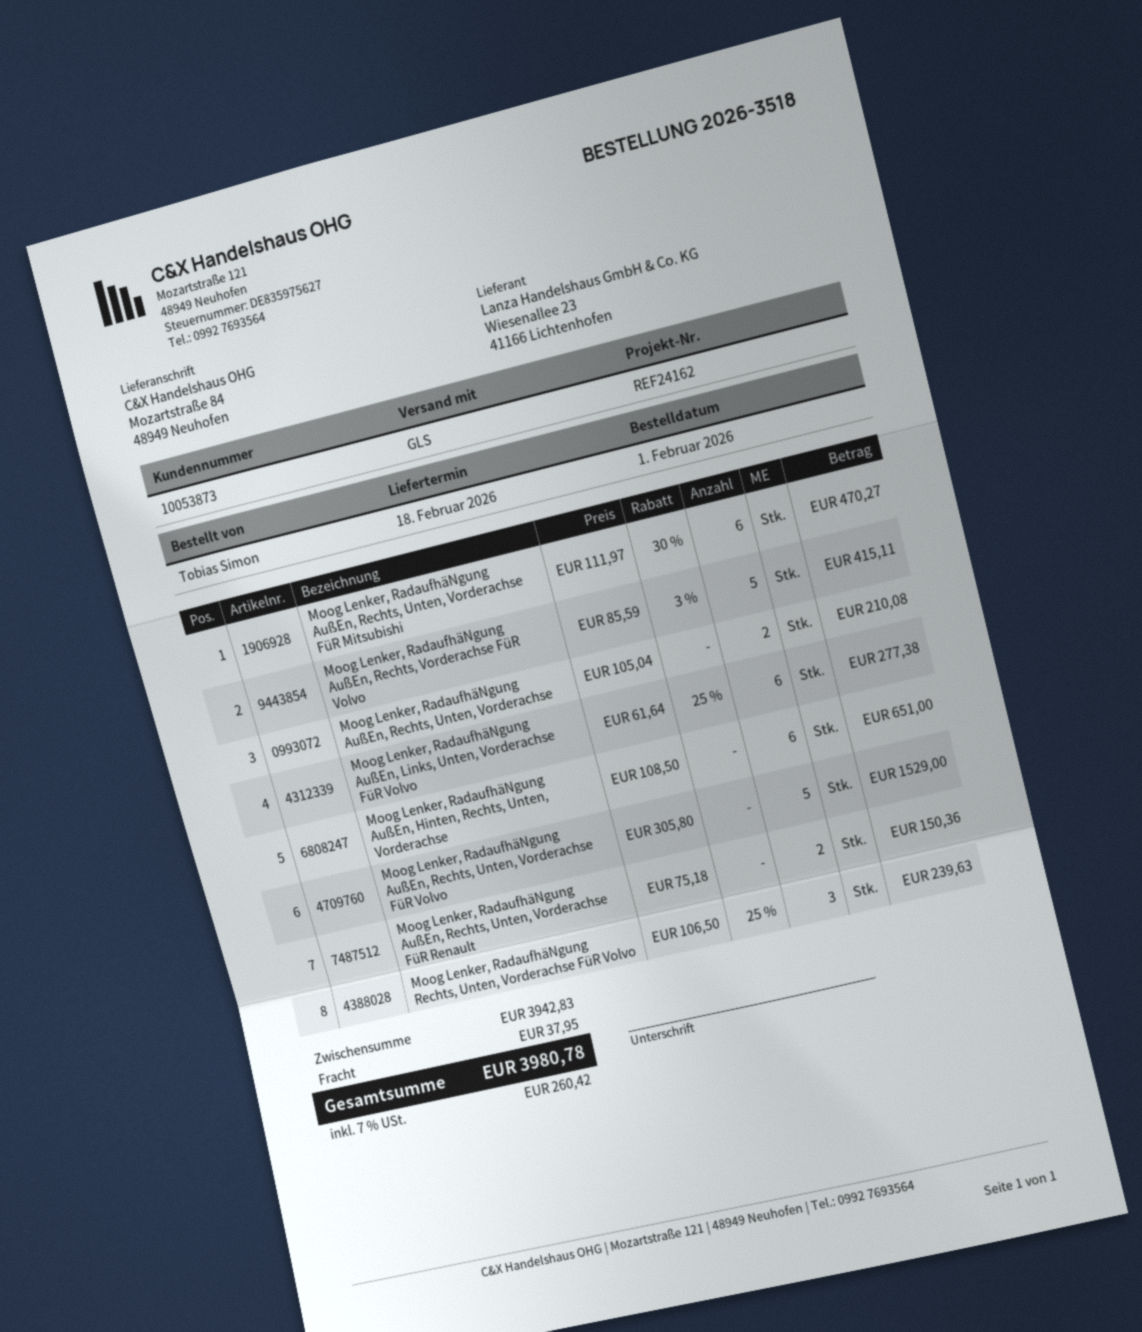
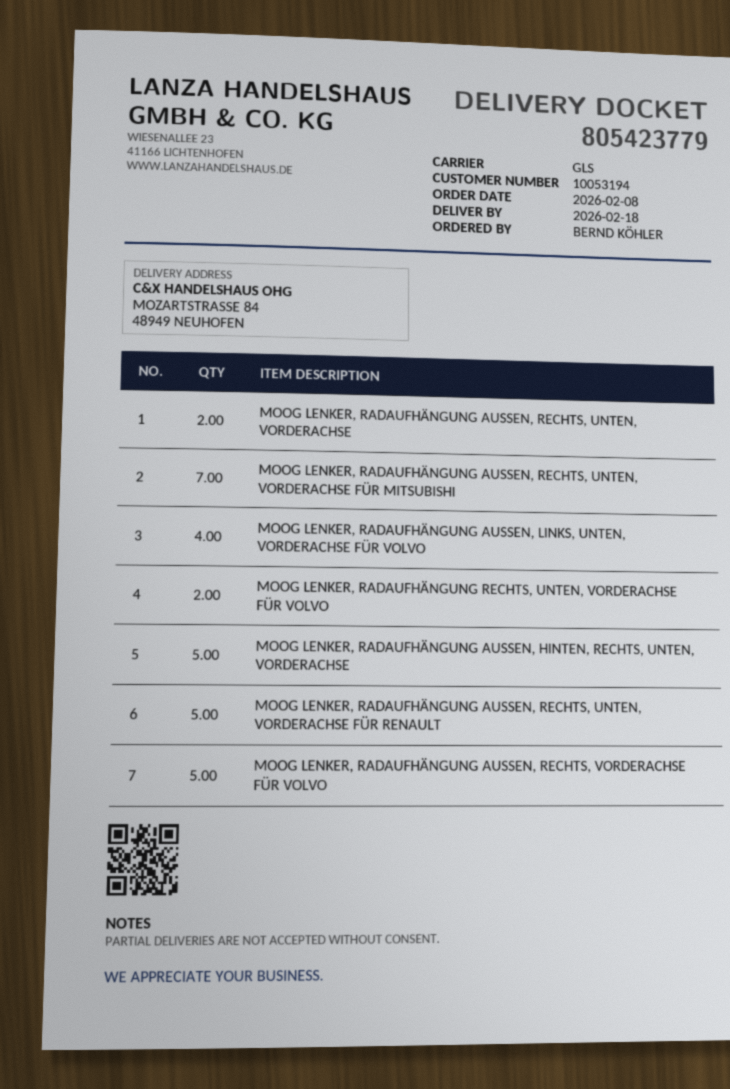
order date: 2026-02-01 -> 2026-02-08
customer number: 10053873 -> 10053194
ordered by: Tobias Simon -> BERND KÖHLER
Moog Lenker, RadaufhäNgung AußEn, Rechts, Unten, Vorderachse FüR Mitsubishi: 6 -> 7
Moog Lenker, RadaufhäNgung AußEn, Links, Unten, Vorderachse FüR Volvo: 6 -> 4
Moog Lenker, RadaufhäNgung AußEn, Hinten, Rechts, Unten, Vorderachse: 6 -> 5
Moog Lenker, RadaufhäNgung AußEn, Rechts, Unten, Vorderachse FüR Volvo: 5 -> none
Moog Lenker, RadaufhäNgung AußEn, Rechts, Unten, Vorderachse FüR Renault: 2 -> 5
Moog Lenker, RadaufhäNgung Rechts, Unten, Vorderachse FüR Volvo: 3 -> 2

